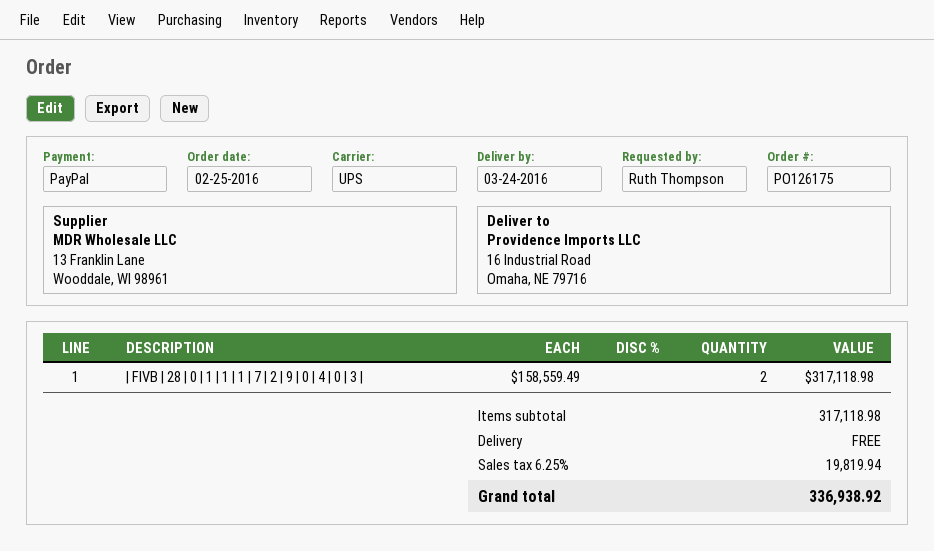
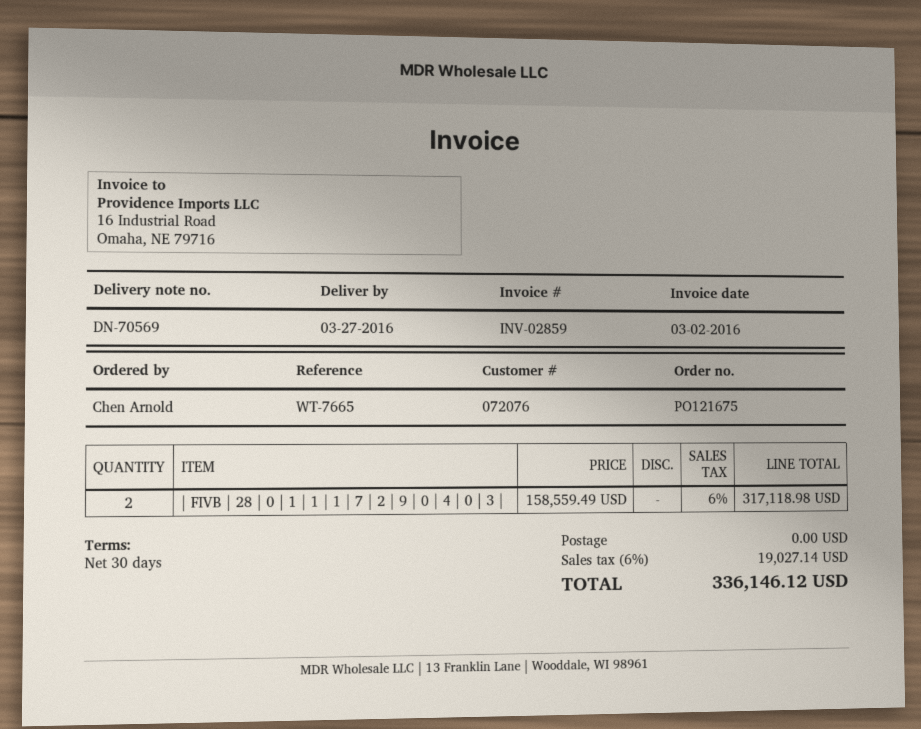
order number: PO126175 -> PO121675
delivery date: 2016-03-24 -> 2016-03-27
ordered by: Ruth Thompson -> Chen Arnold
tax: 6.25% = 19819.94 -> 6% = 19027.14
total: 336938.92 -> 336146.12

